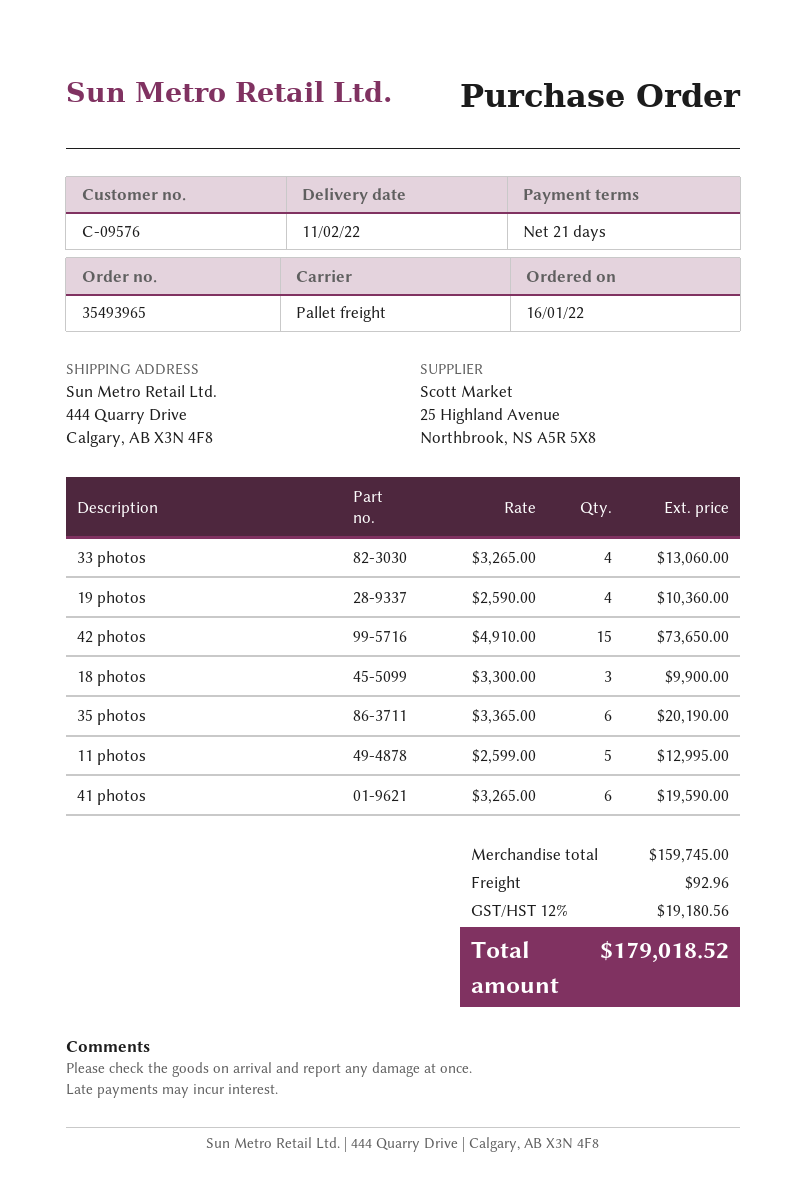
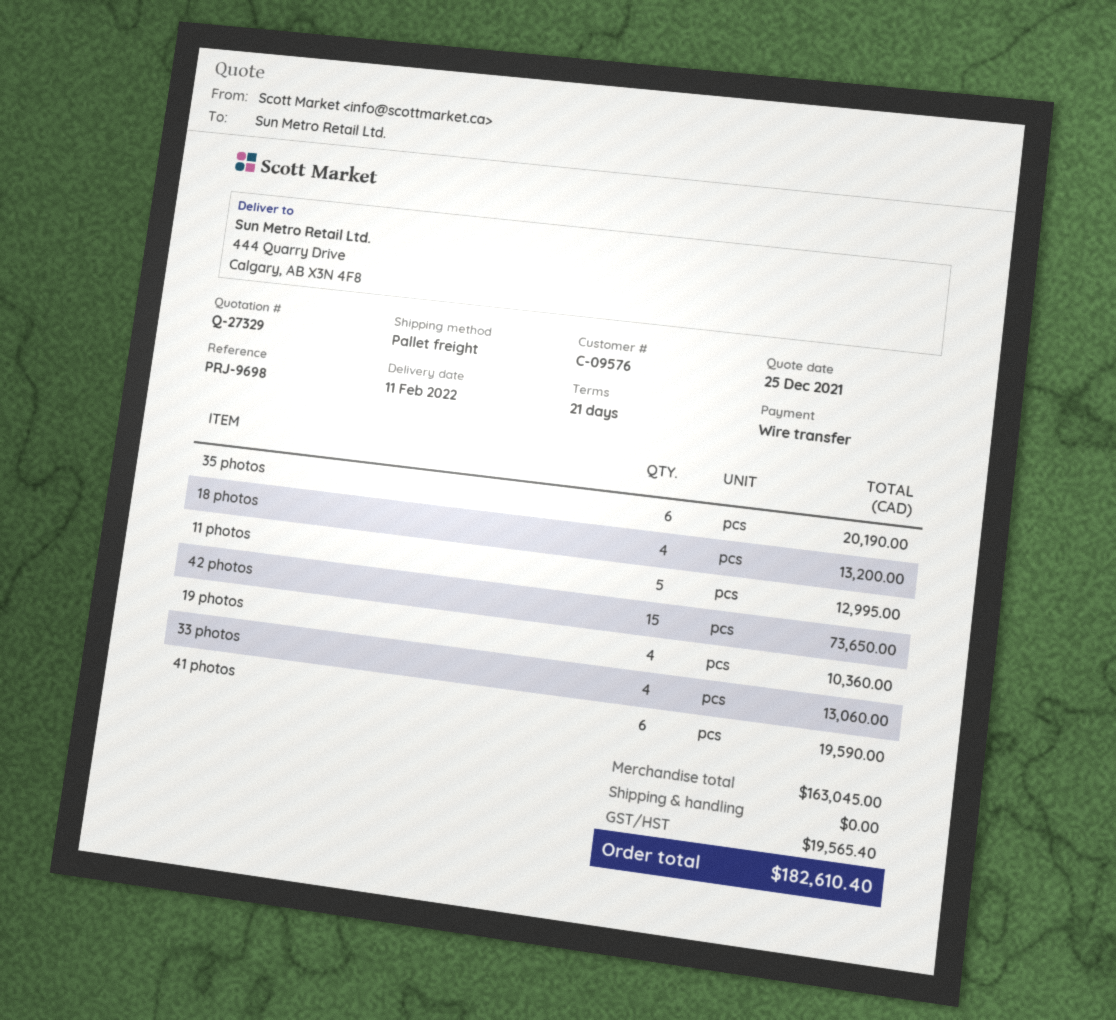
18 photos: 3 for 9900.00 -> 4 for 13200.00
subtotal: 159745.00 -> 163045.00
shipping: 92.96 -> 0.00
tax: 19180.56 -> 19565.40
total: 179018.52 -> 182610.40

